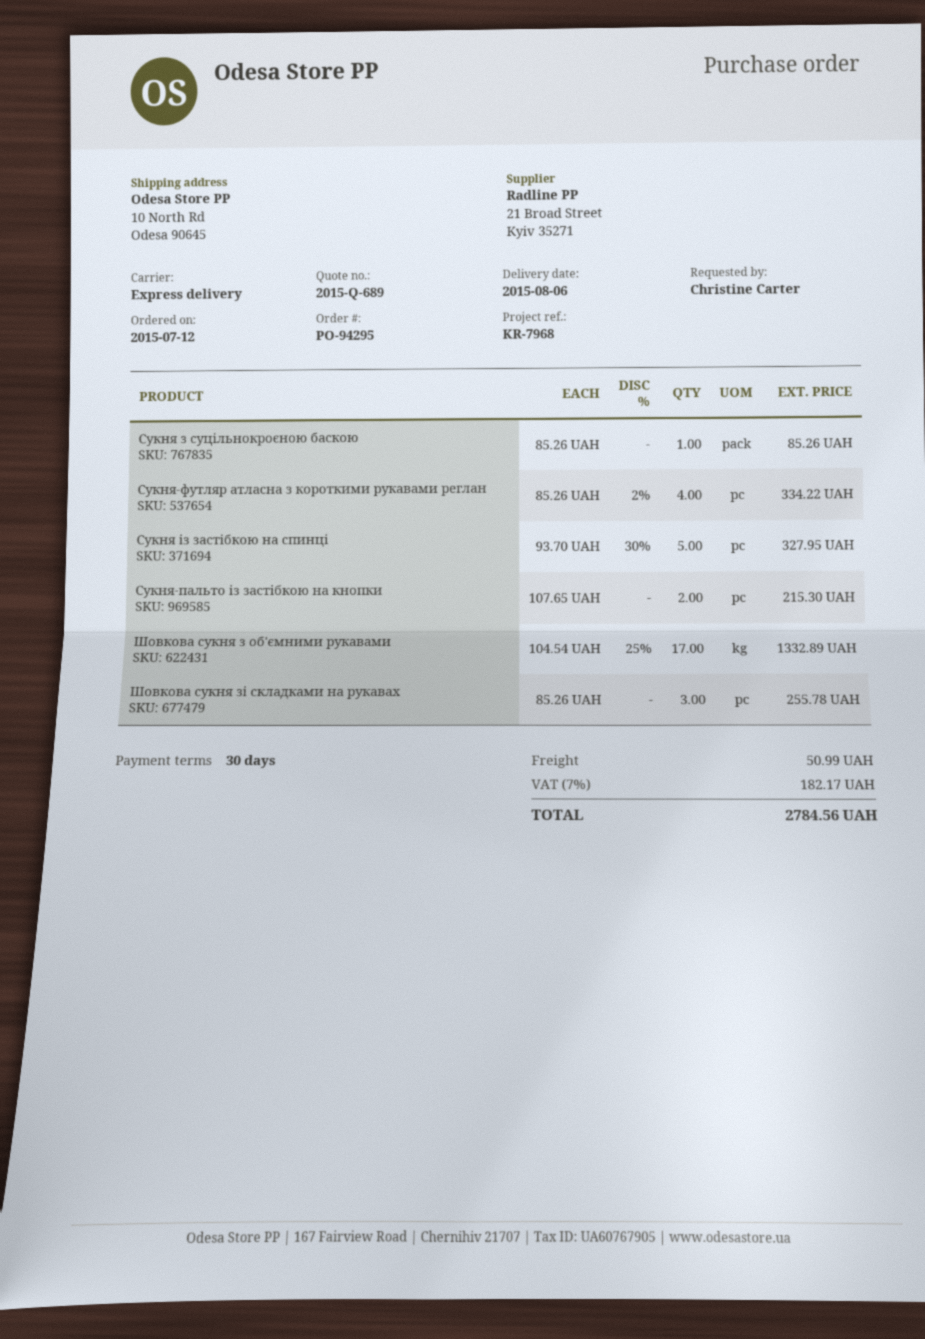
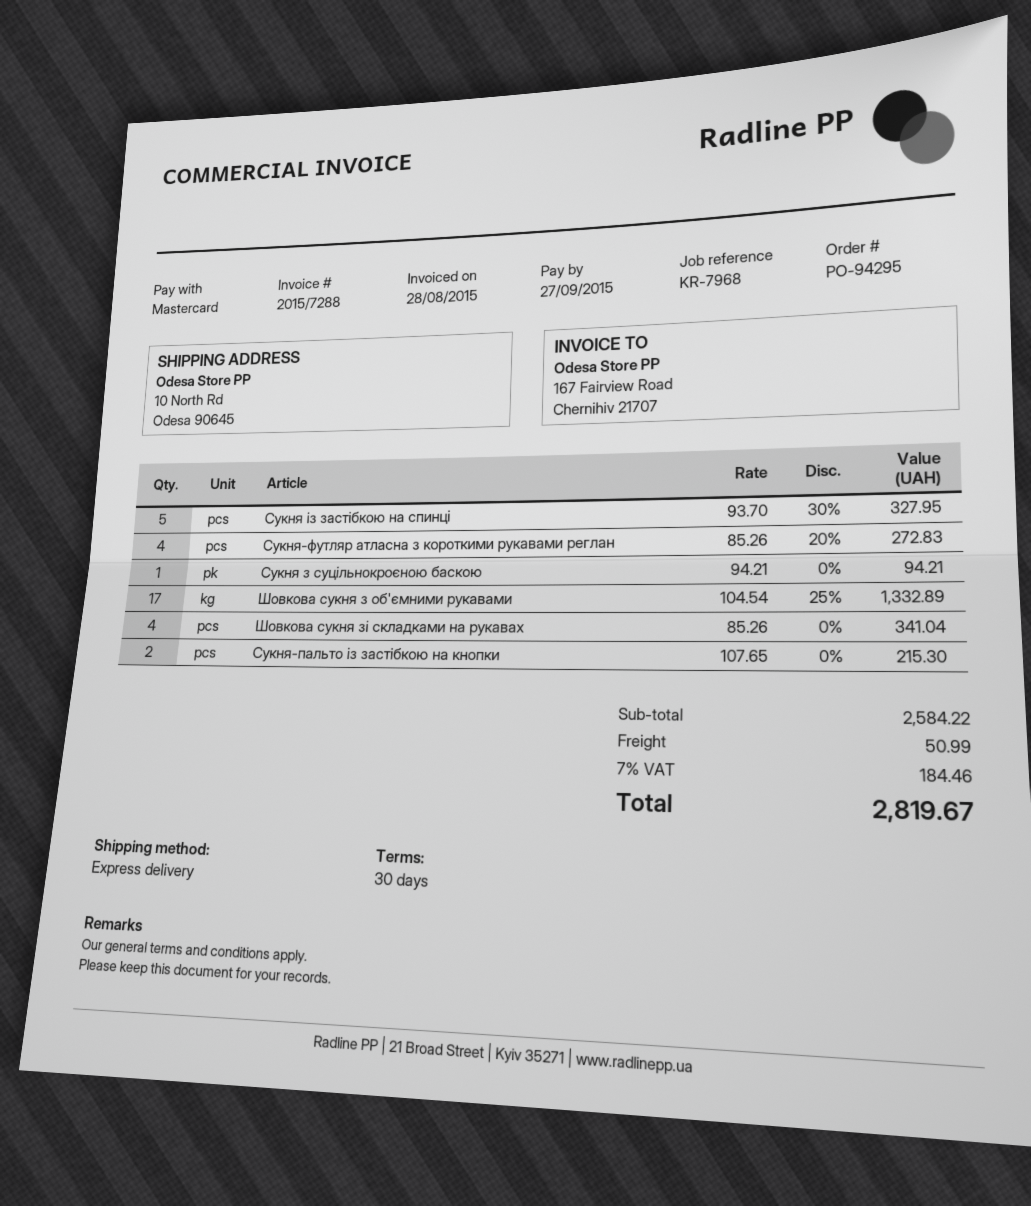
Сукня з суцільнокроєною баскою: 1 x 85.26 = 85.26 -> 1 x 94.21 = 94.21
Сукня-футляр атласна з короткими рукавами реглан: 4 x 85.26 - 2% = 334.22 -> 4 x 85.26 - 20% = 272.83
Шовкова сукня зі складками на рукавах: 3 x 85.26 = 255.78 -> 4 x 85.26 = 341.04
tax: 7% = 182.17 -> 7% = 184.46
total: 2784.56 -> 2819.67

